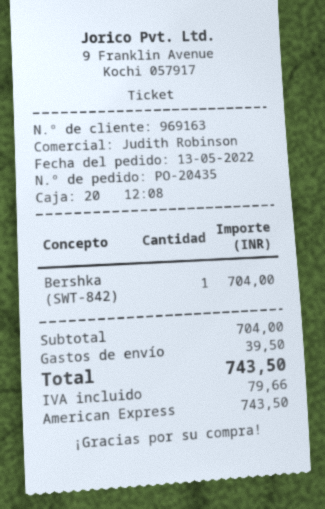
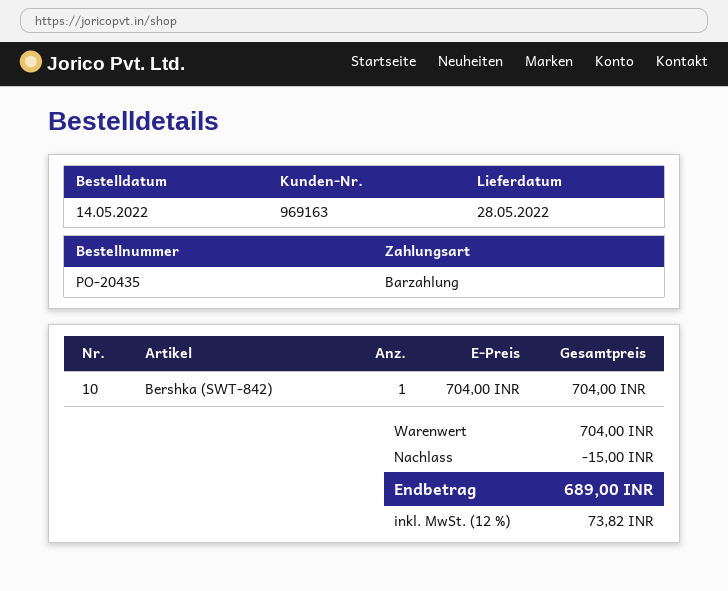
order date: 2022-05-13 -> 2022-05-14
payment method: American Express -> cash
discount: none -> 15.00
shipping: 39.50 -> none
tax: 79.66 -> 73.82
total: 743.50 -> 689.00

